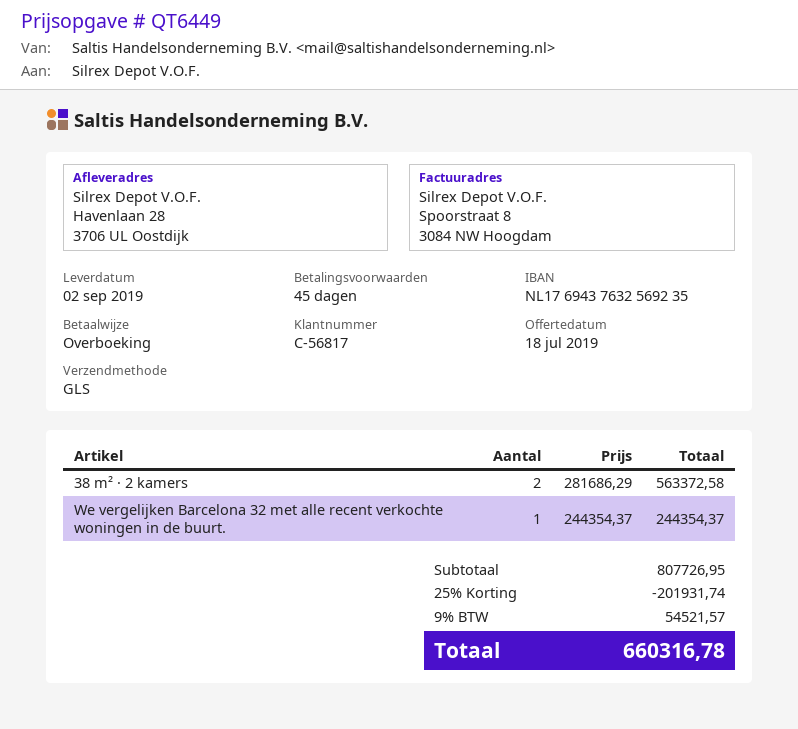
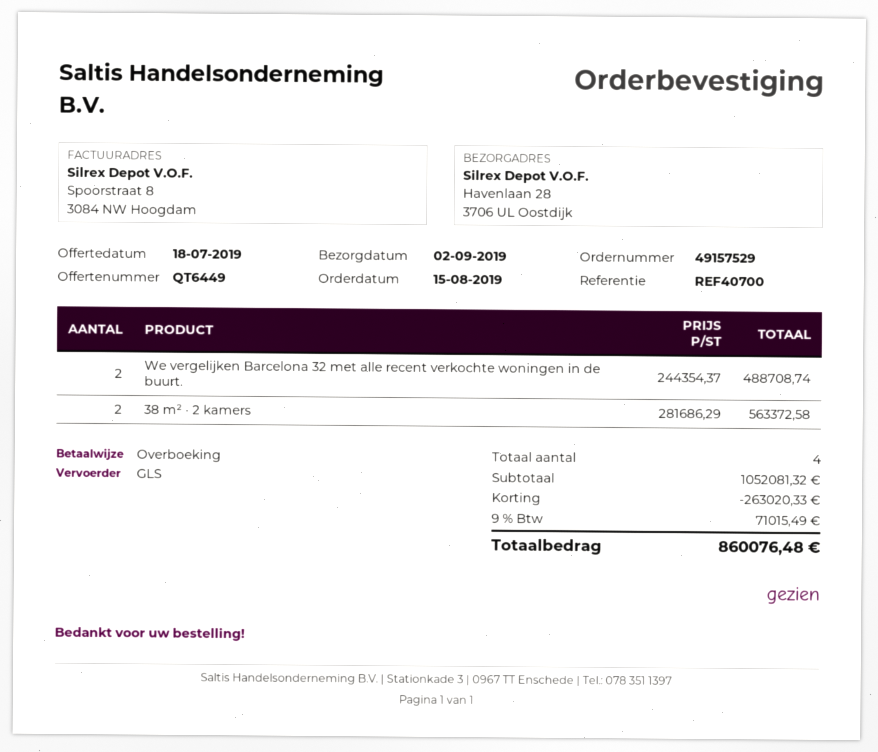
We vergelijken Barcelona 32 met alle recent verkochte woningen in de buurt.: 1 x 244354.37 = 244354.37 -> 2 x 244354.37 = 488708.74
subtotal: 807726.95 -> 1052081.32
discount: 201931.74 -> 263020.33
tax: 9% = 54521.57 -> 9% = 71015.49
total: 660316.78 -> 860076.48

